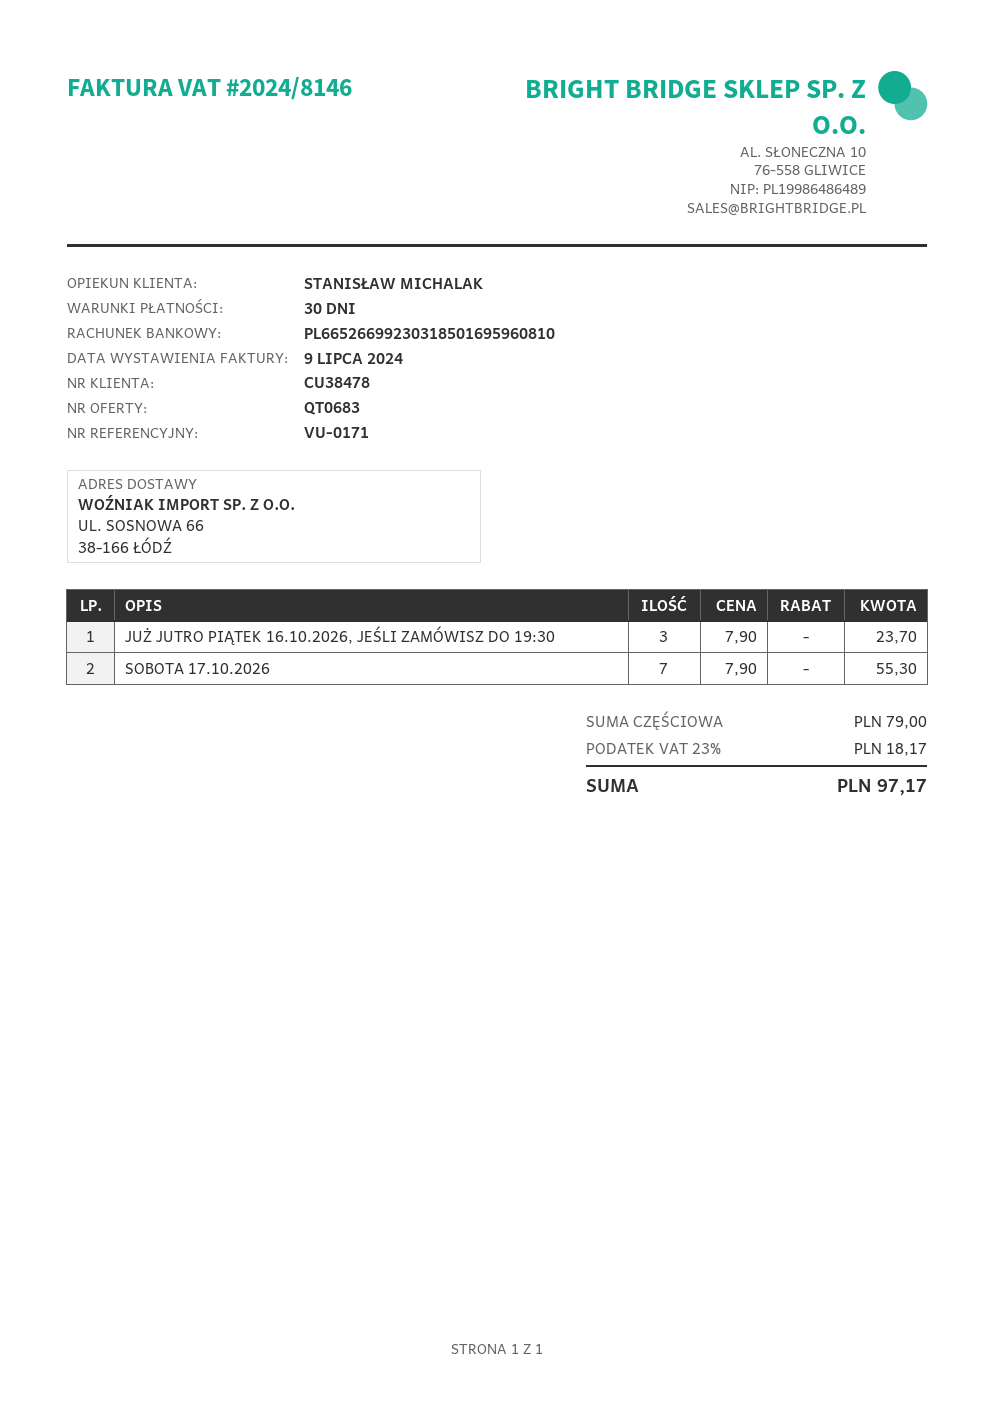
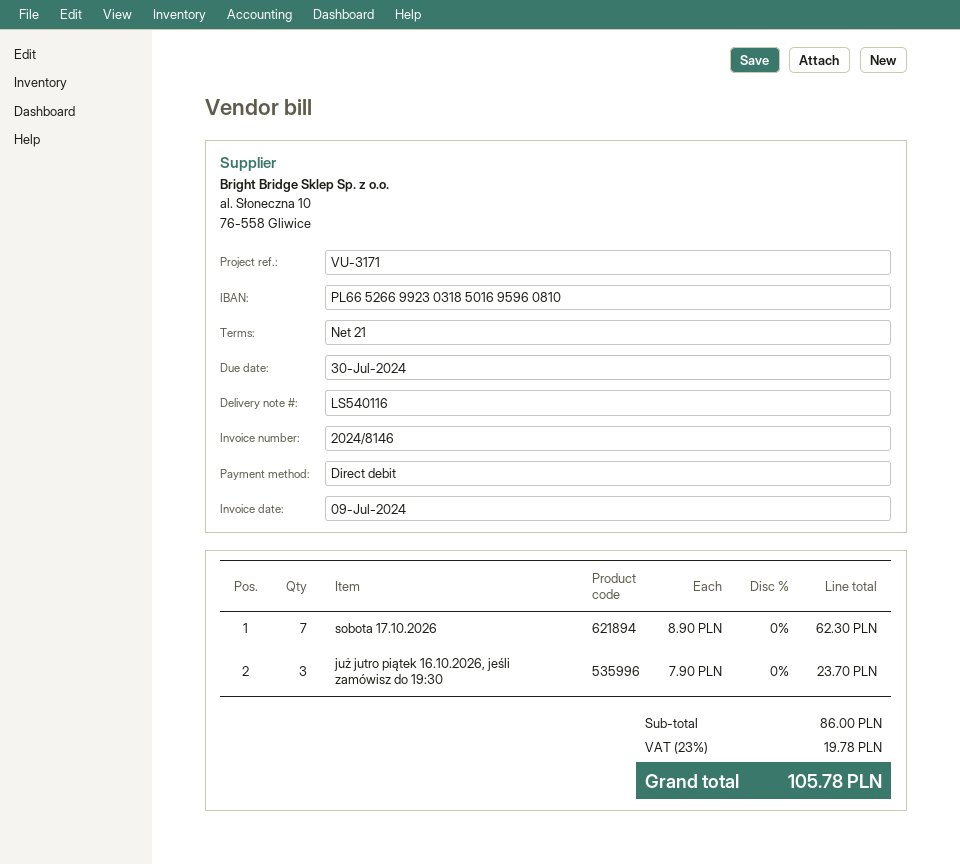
payment terms: 30 days -> 21 days
reference: VU-0171 -> VU-3171
SOBOTA 17.10.2026: 7 x 7.90 = 55.30 -> 7 x 8.90 = 62.30
subtotal: 79.00 -> 86.00
tax: 23% = 18.17 -> 23% = 19.78
total: 97.17 -> 105.78

